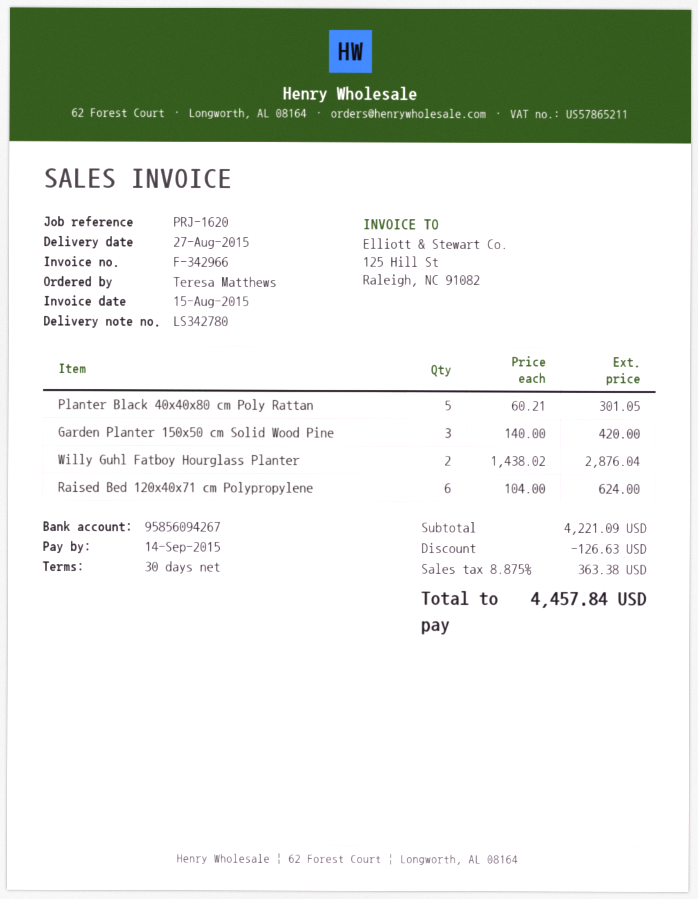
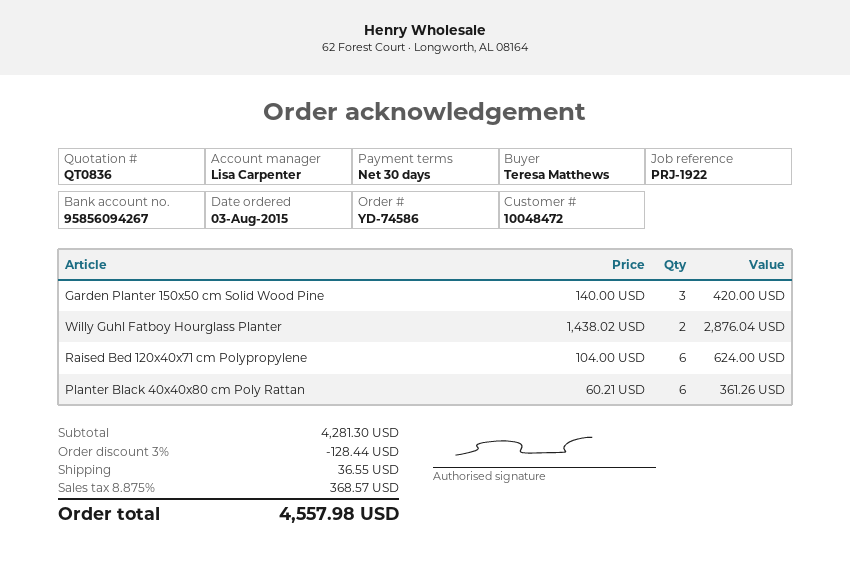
reference: PRJ-1620 -> PRJ-1922
Planter Black 40x40x80 cm Poly Rattan: 5 x 60.21 = 301.05 -> 6 x 60.21 = 361.26
subtotal: 4221.09 -> 4281.30
discount: 126.63 -> 128.44
shipping: none -> 36.55
tax: 8.875% = 363.38 -> 8.875% = 368.57
total: 4457.84 -> 4557.98

